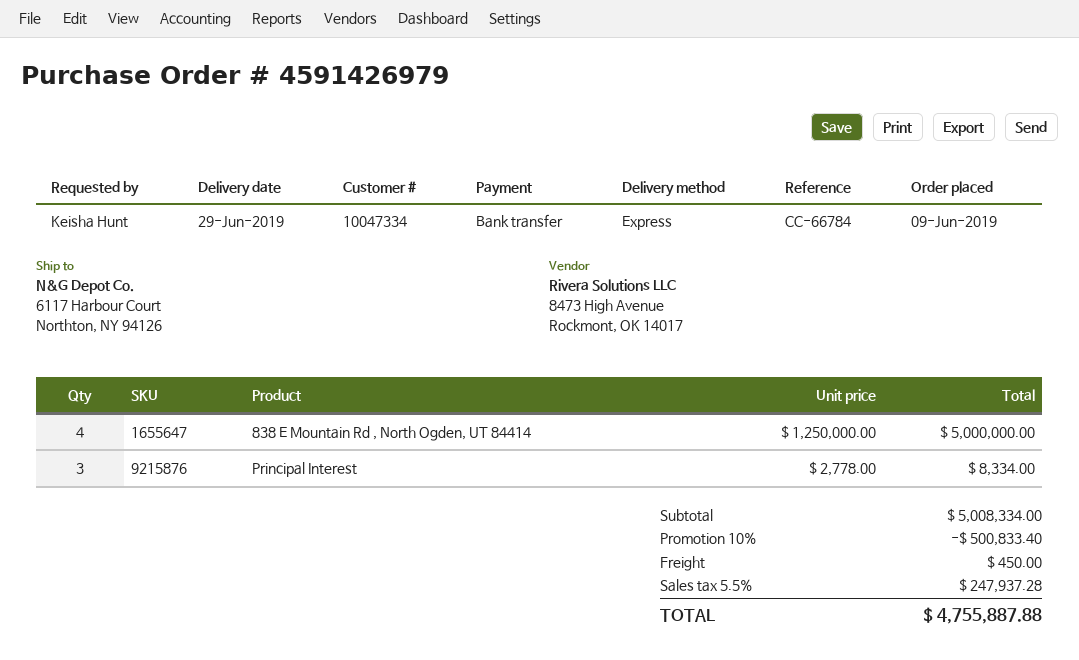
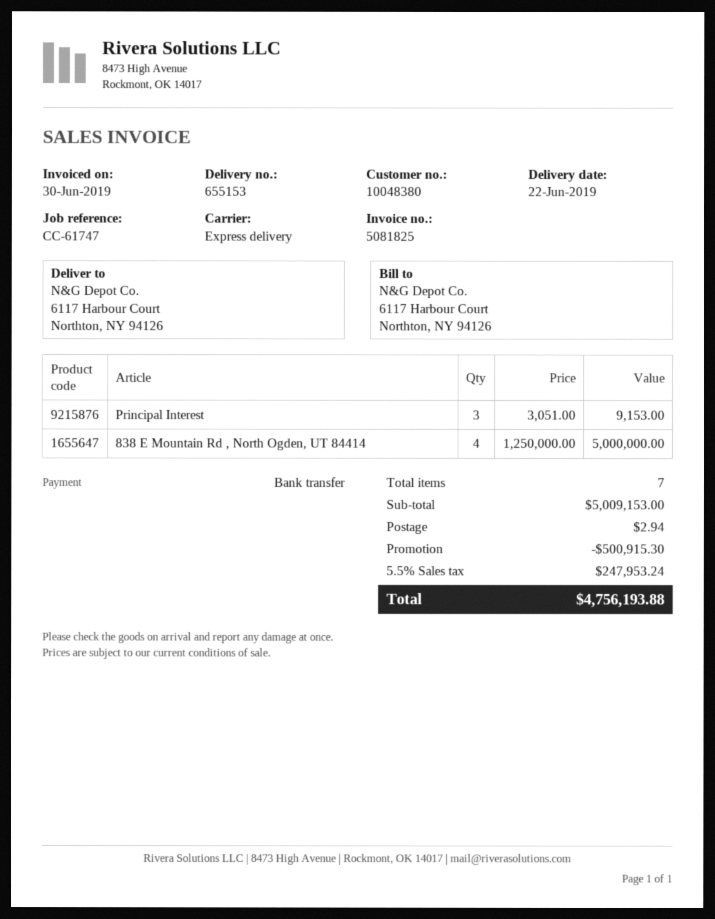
delivery date: 2019-06-29 -> 2019-06-22
customer number: 10047334 -> 10048380
reference: CC-66784 -> CC-61747
Principal Interest: 3 x 2778.00 = 8334.00 -> 3 x 3051.00 = 9153.00
subtotal: 5008334.00 -> 5009153.00
discount: 500833.40 -> 500915.30
shipping: 450.00 -> 2.94
tax: 5.5% = 247937.28 -> 5.5% = 247953.24
total: 4755887.88 -> 4756193.88

